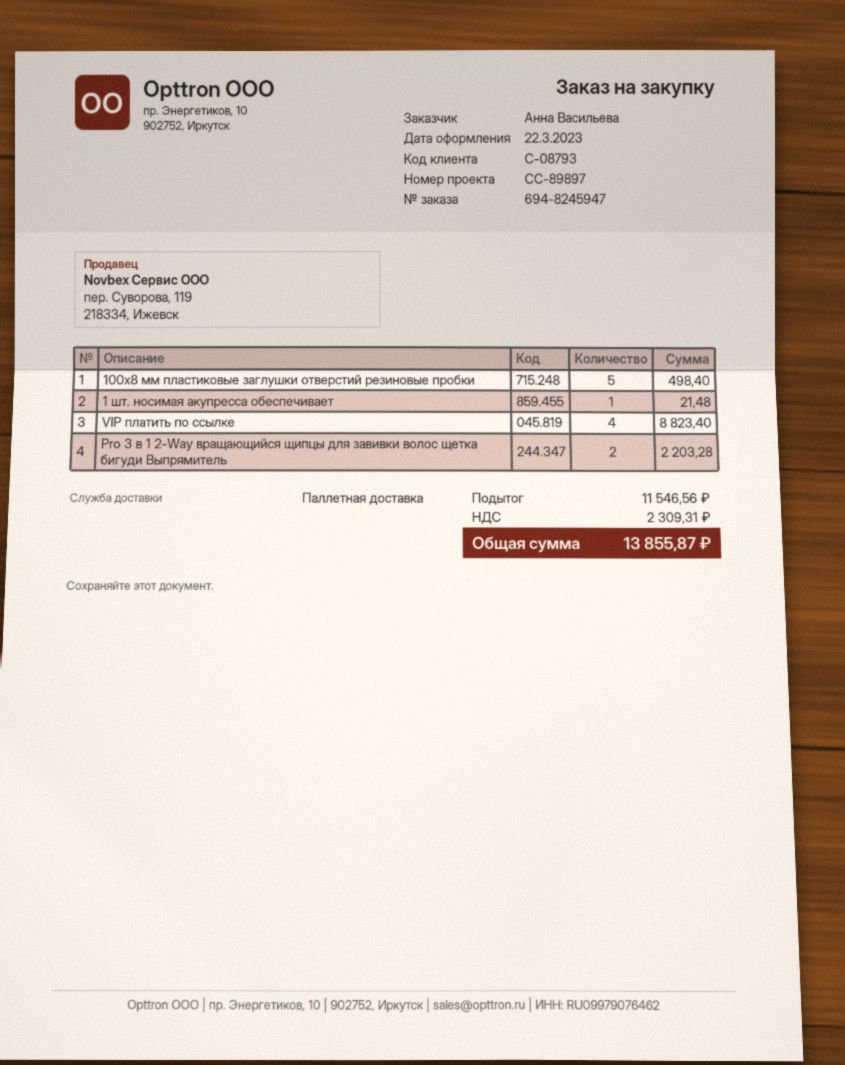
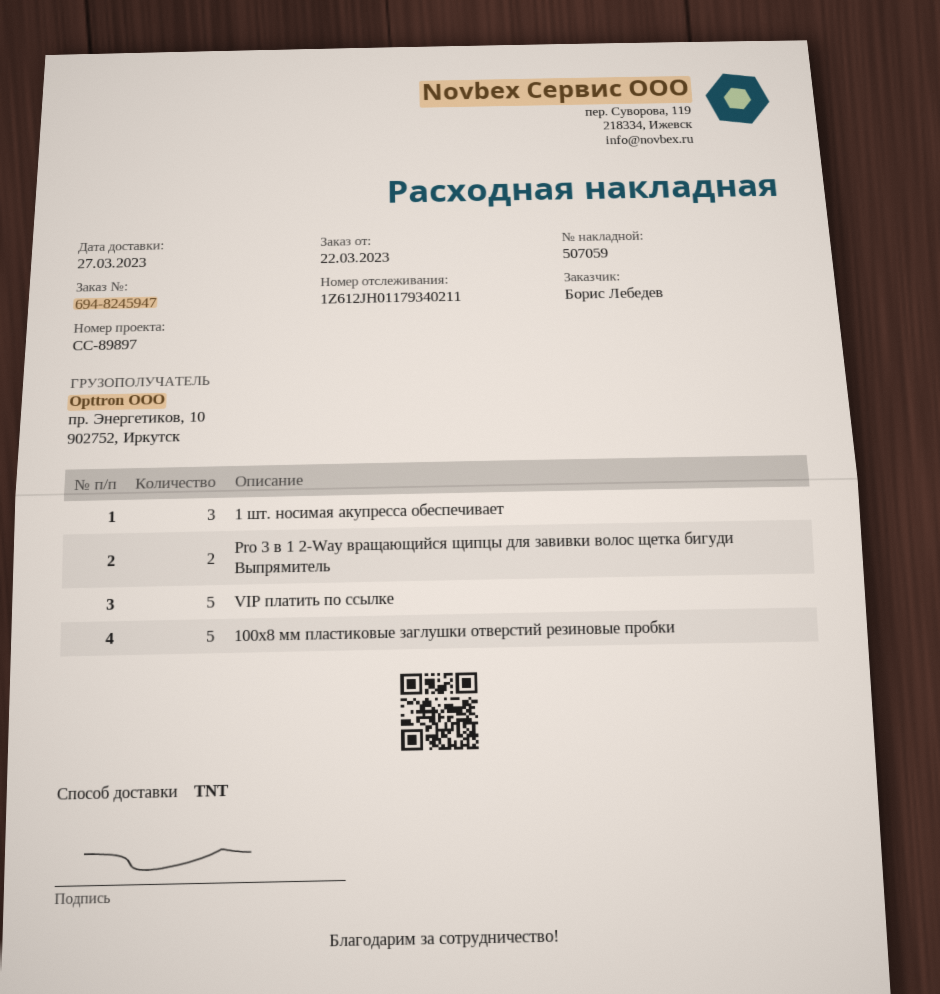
ordered by: Анна Васильева -> Борис Лебедев
shipping method: pallet freight -> TNT
1 шт. носимая акупресса обеспечивает: 1 -> 3
VIP платить по ссылке: 4 -> 5

